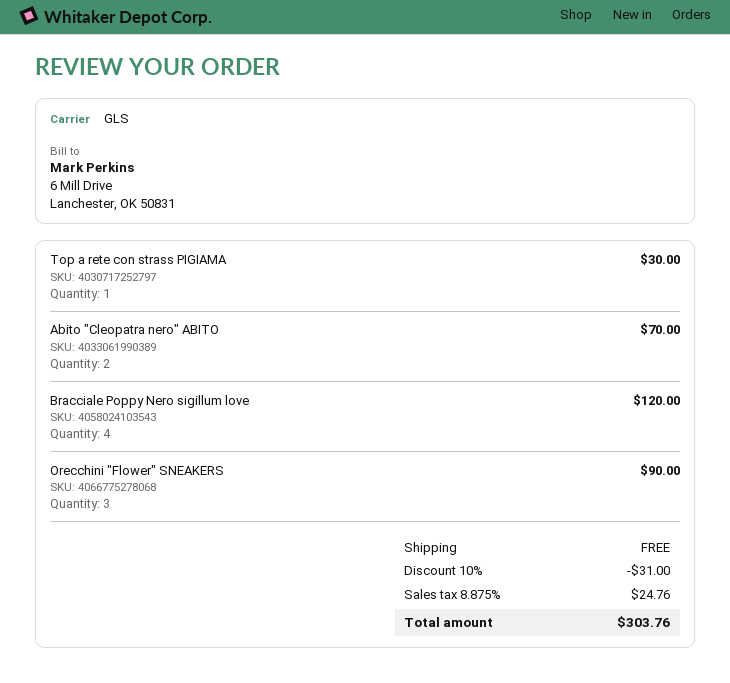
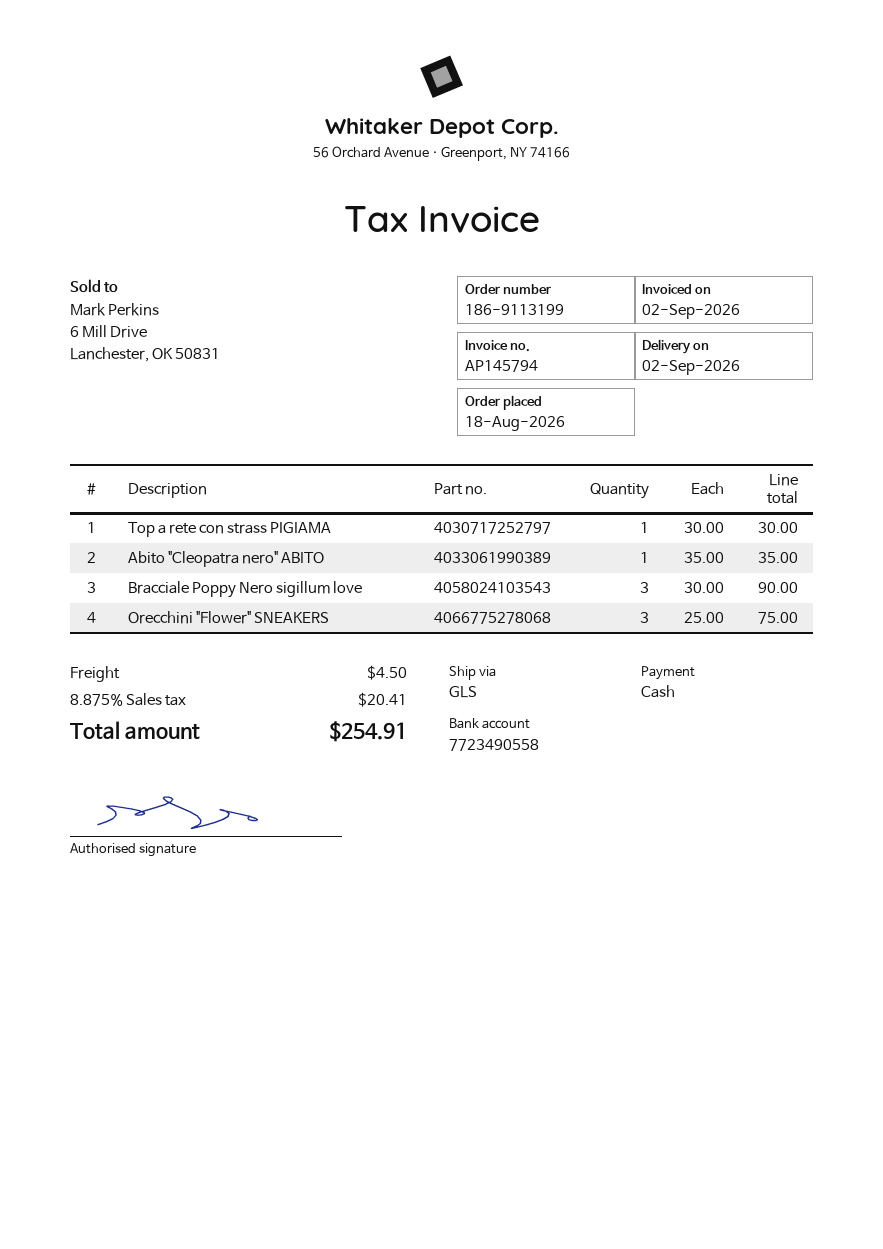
Abito "Cleopatra nero" ABITO: 2 for 70.00 -> 1 for 35.00
Bracciale Poppy Nero sigillum love: 4 for 120.00 -> 3 for 90.00
Orecchini "Flower" SNEAKERS: 3 for 90.00 -> 3 for 75.00
discount: 10% = 31.00 -> none
shipping: 0.00 -> 4.50
tax: 8.875% = 24.76 -> 8.875% = 20.41
total: 303.76 -> 254.91

